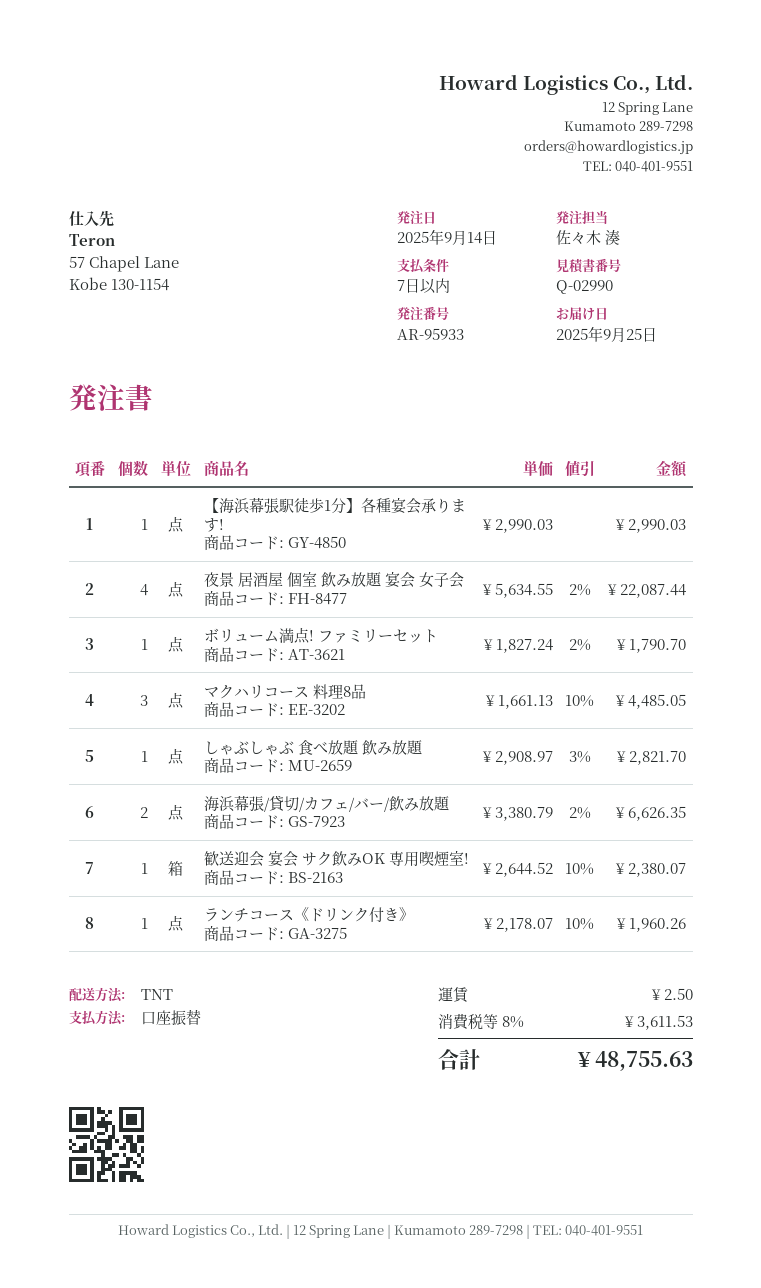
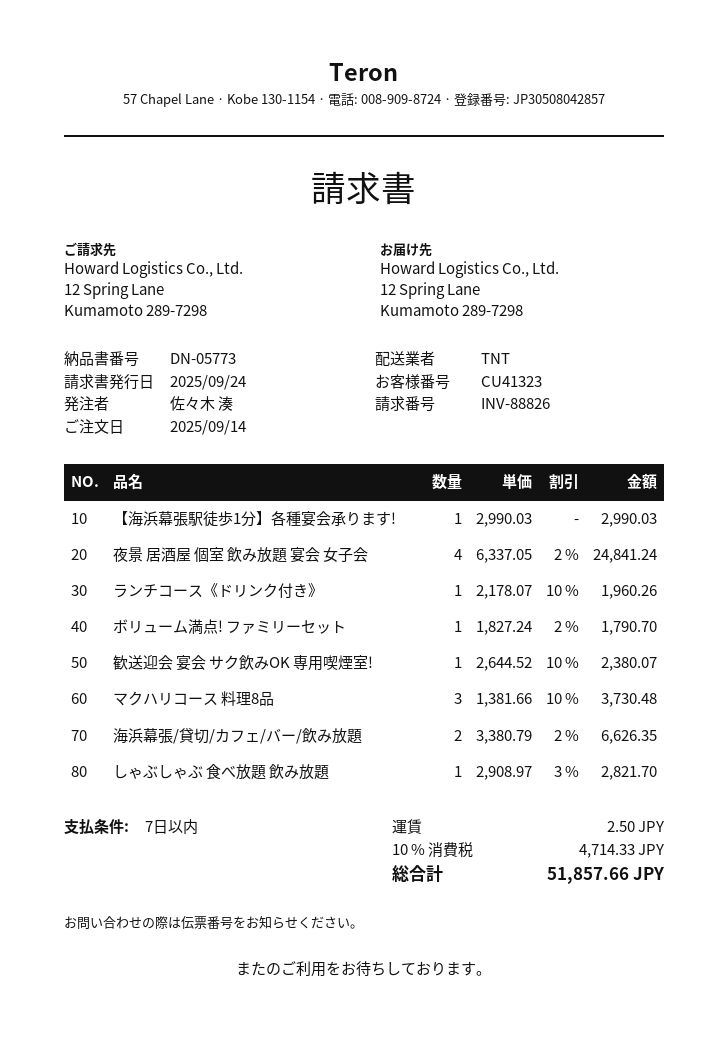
夜景 居酒屋 個室 飲み放題 宴会 女子会: 4 x 5634.55 - 2% = 22087.44 -> 4 x 6337.05 - 2% = 24841.24
マクハリコース 料理8品: 3 x 1661.13 - 10% = 4485.05 -> 3 x 1381.66 - 10% = 3730.48
tax: 8% = 3611.53 -> 10% = 4714.33
total: 48755.63 -> 51857.66

